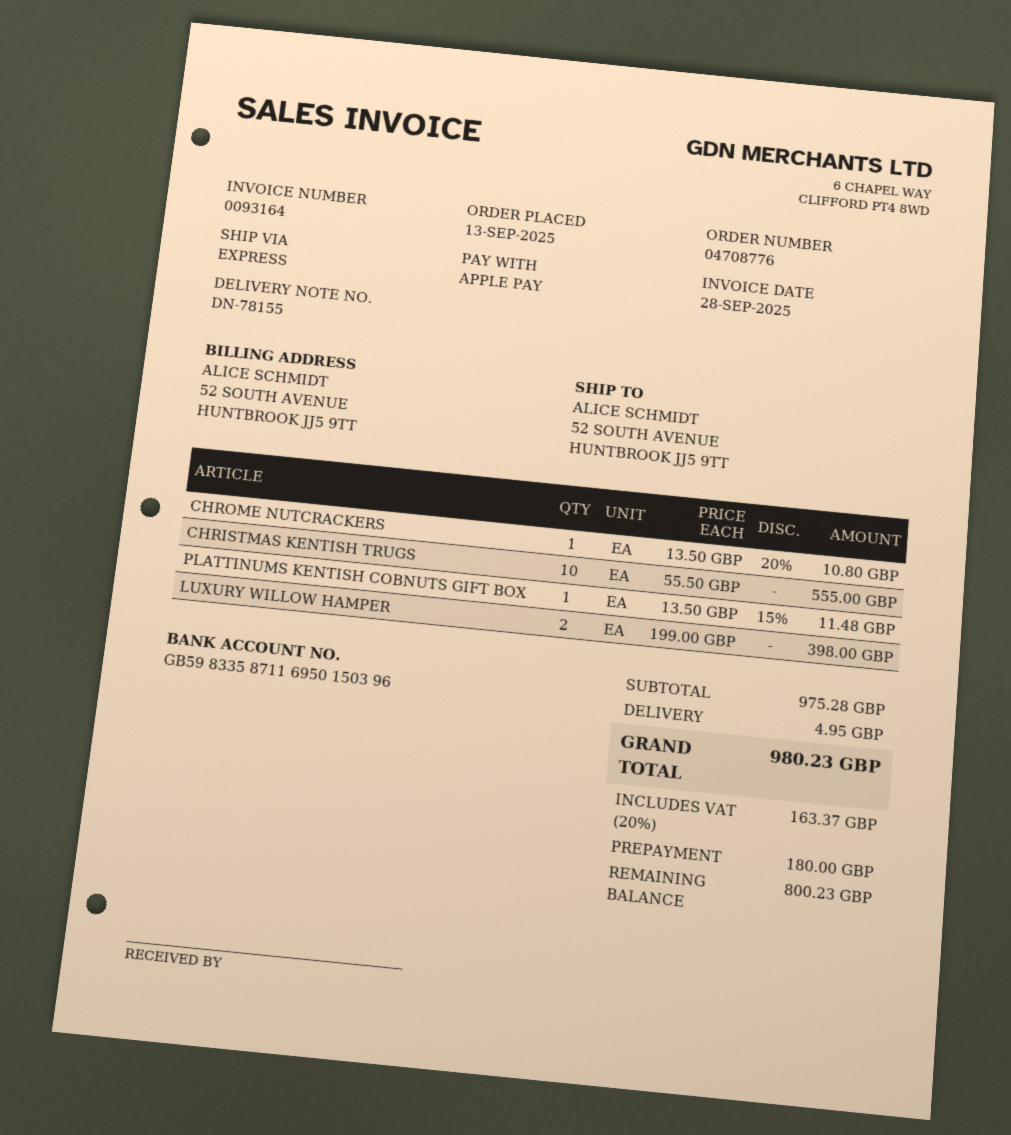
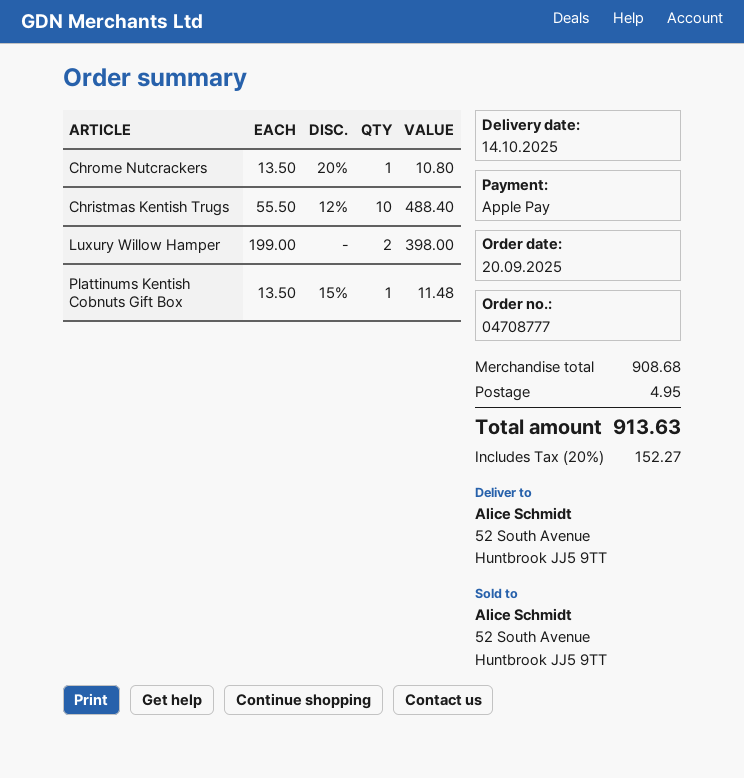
order number: 04708776 -> 04708777
order date: 2025-09-13 -> 2025-09-20
CHRISTMAS KENTISH TRUGS: 10 x 55.50 = 555.00 -> 10 x 55.50 - 12% = 488.40
subtotal: 975.28 -> 908.68
tax: 20% = 163.37 -> 20% = 152.27
total: 980.23 -> 913.63

